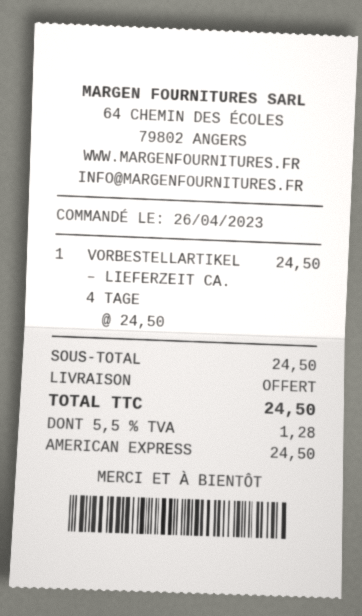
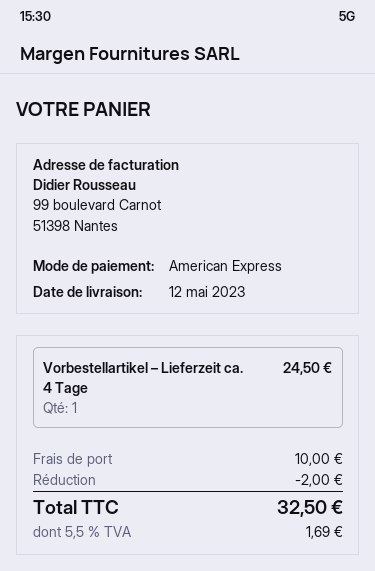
discount: none -> 2.00
shipping: 0.00 -> 10.00
tax: 5.5% = 1.28 -> 5.5% = 1.69
total: 24.50 -> 32.50

